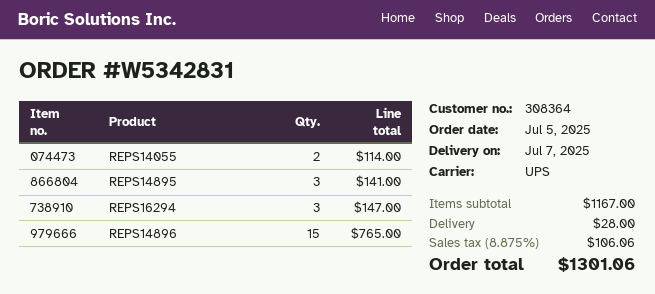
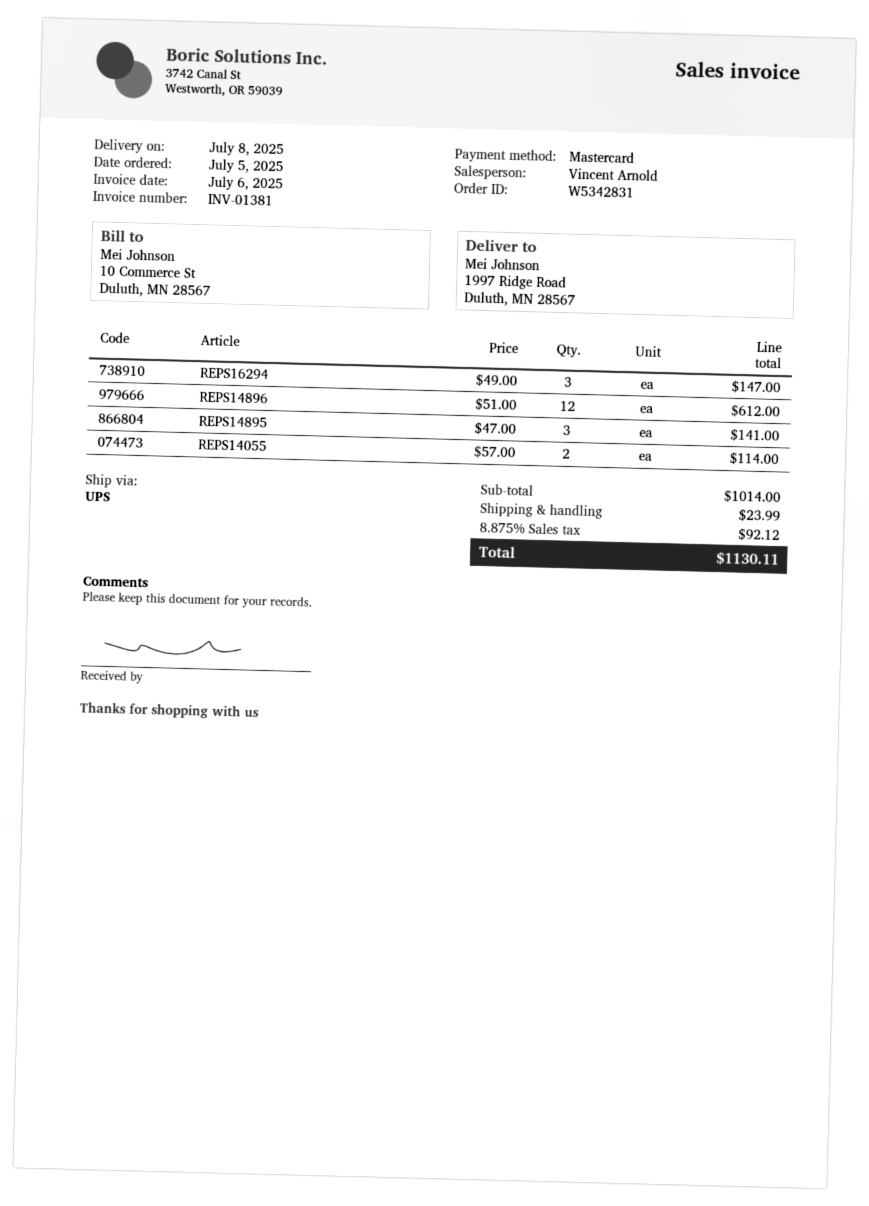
delivery date: 2025-07-07 -> 2025-07-08
REPS14896: 15 for 765.00 -> 12 for 612.00
subtotal: 1167.00 -> 1014.00
shipping: 28.00 -> 23.99
tax: 8.875% = 106.06 -> 8.875% = 92.12
total: 1301.06 -> 1130.11

